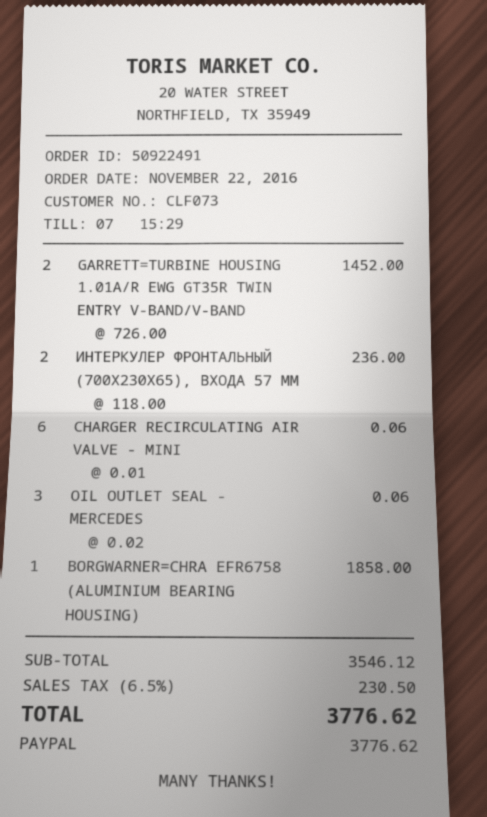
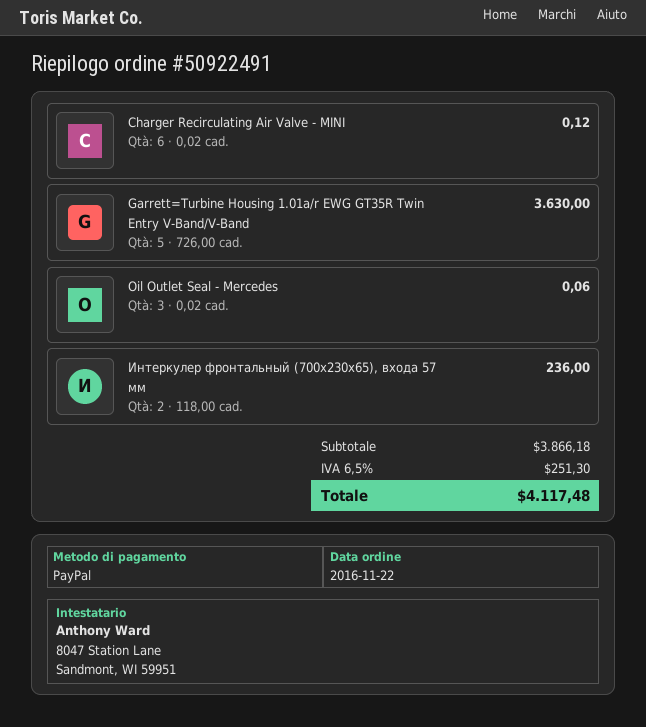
GARRETT=TURBINE HOUSING 1.01A/R EWG GT35R TWIN ENTRY V-BAND/V-BAND: 2 x 726.00 = 1452.00 -> 5 x 726.00 = 3630.00
CHARGER RECIRCULATING AIR VALVE - MINI: 6 x 0.01 = 0.06 -> 6 x 0.02 = 0.12
BORGWARNER=CHRA EFR6758 (ALUMINIUM BEARING HOUSING): 1 x 1858.00 = 1858.00 -> none
subtotal: 3546.12 -> 3866.18
tax: 6.5% = 230.50 -> 6.5% = 251.30
total: 3776.62 -> 4117.48

